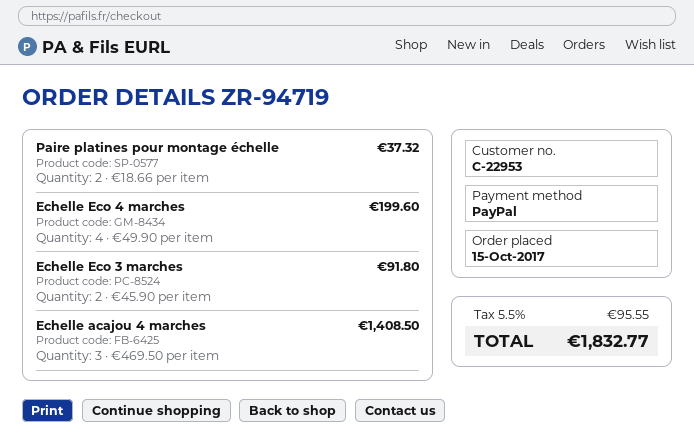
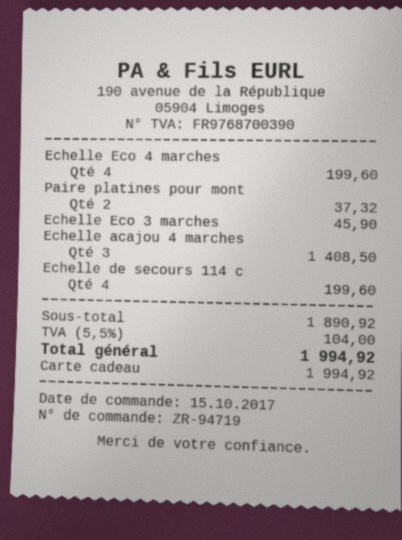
payment method: PayPal -> gift card
Echelle Eco 3 marches: 2 for 91.80 -> 1 for 45.90
Echelle de secours 114 c: none -> 4 for 199.60
tax: 5.5% = 95.55 -> 5.5% = 104.00
total: 1832.77 -> 1994.92

